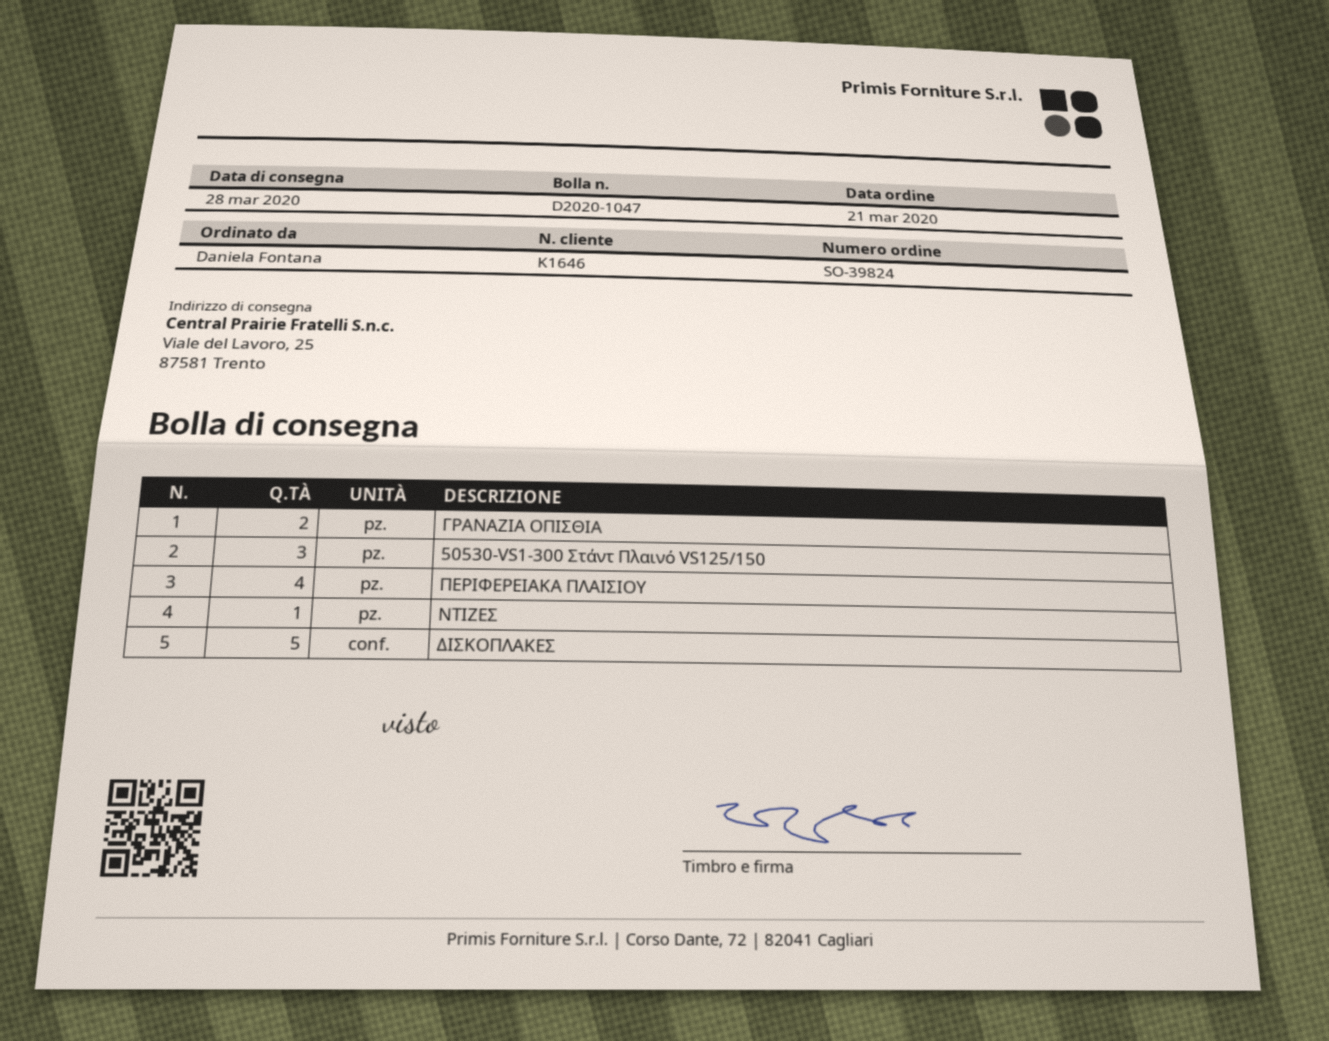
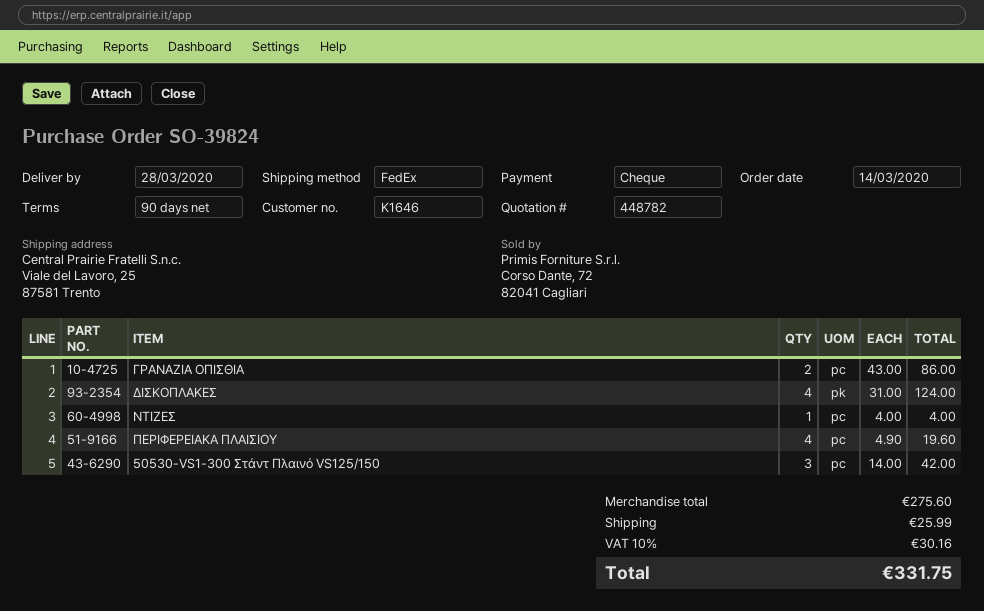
order date: 2020-03-21 -> 2020-03-14
ΔΙΣΚΟΠΛΑΚΕΣ: 5 -> 4

